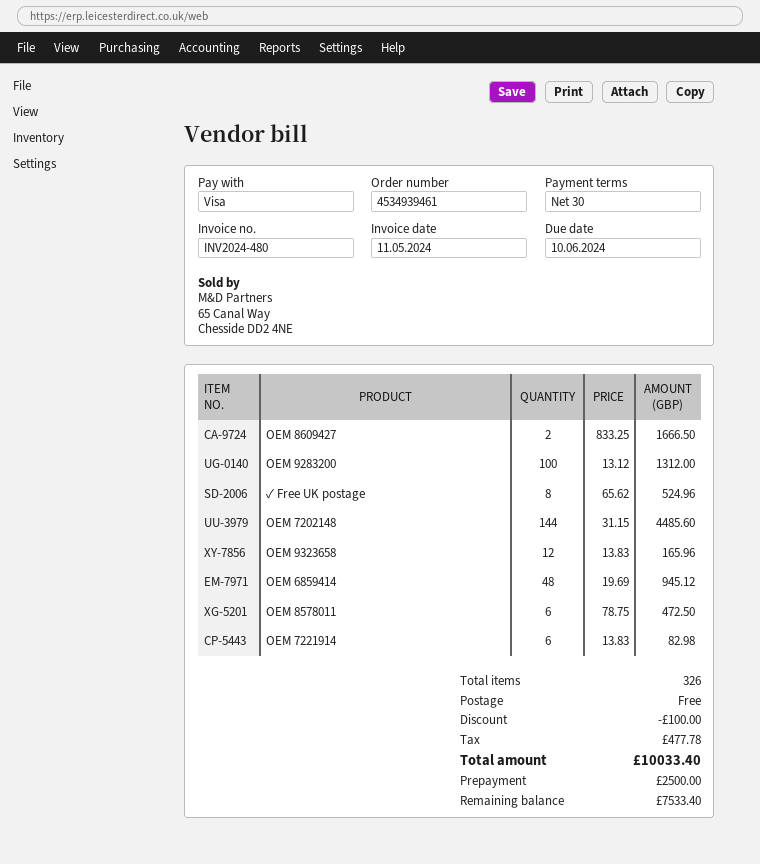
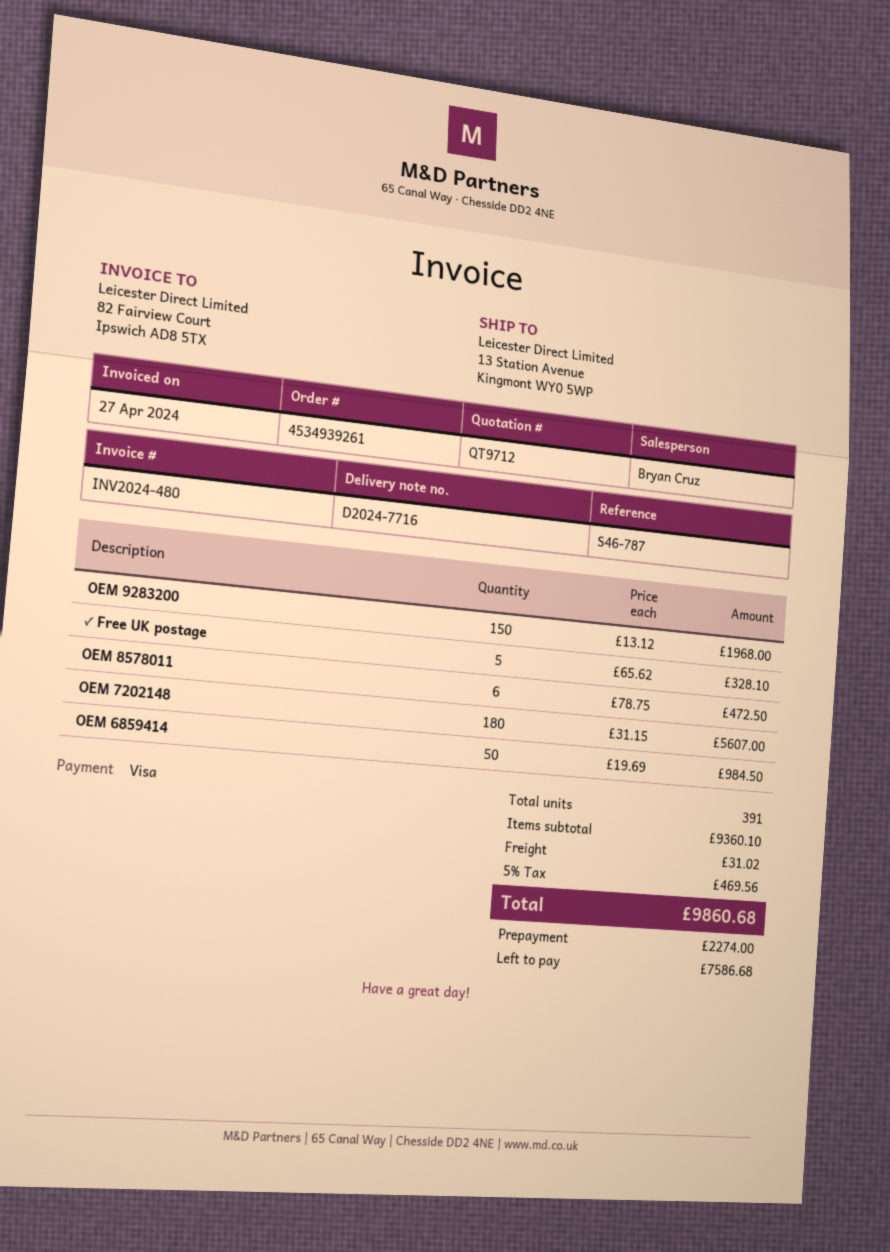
order number: 4534939461 -> 4534939261
invoice date: 2024-05-11 -> 2024-04-27
OEM 8609427: 2 x 833.25 = 1666.50 -> none
OEM 9283200: 100 x 13.12 = 1312.00 -> 150 x 13.12 = 1968.00
✓ Free UK postage: 8 x 65.62 = 524.96 -> 5 x 65.62 = 328.10
OEM 7202148: 144 x 31.15 = 4485.60 -> 180 x 31.15 = 5607.00
OEM 9323658: 12 x 13.83 = 165.96 -> none
OEM 6859414: 48 x 19.69 = 945.12 -> 50 x 19.69 = 984.50
OEM 7221914: 6 x 13.83 = 82.98 -> none
total quantity: 326 -> 391
discount: 100.00 -> none
shipping: 0.00 -> 31.02
tax: 477.78 -> 469.56
total: 10033.40 -> 9860.68
deposit: 2500.00 -> 2274.00
balance: 7533.40 -> 7586.68

